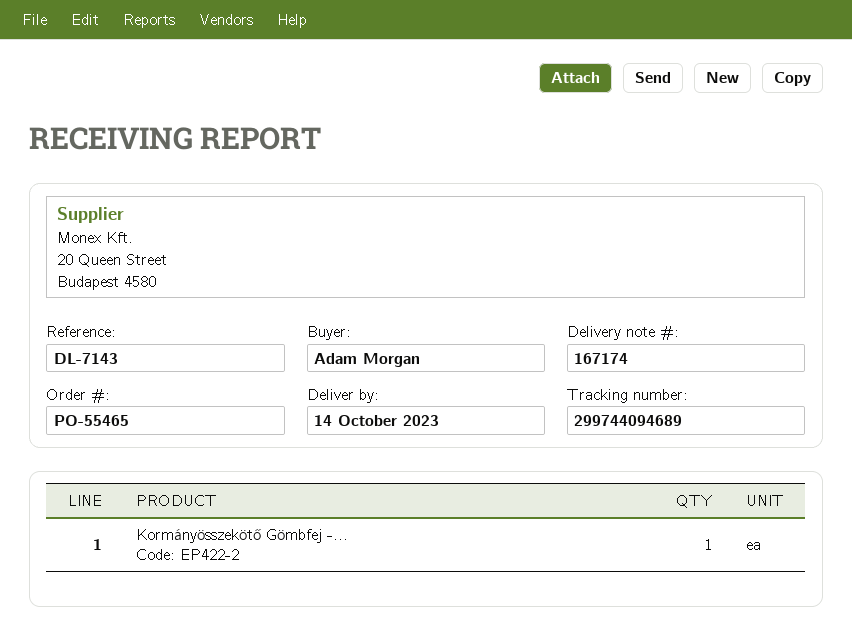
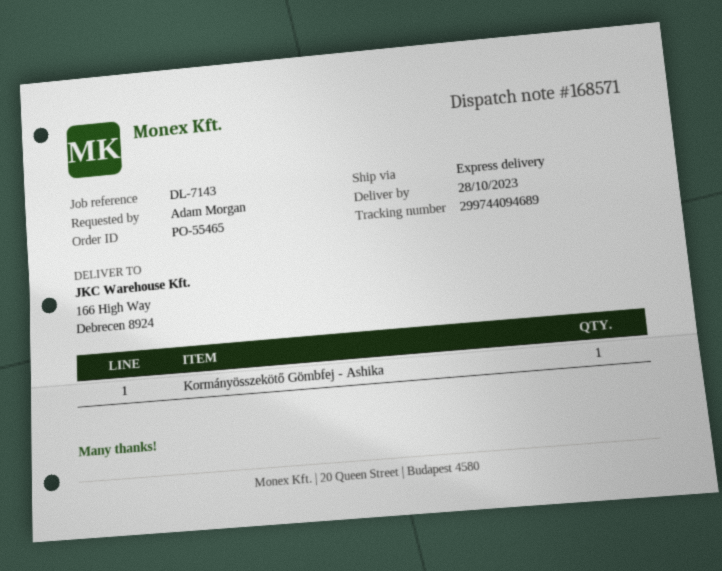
delivery note number: 167174 -> 168571
delivery date: 2023-10-14 -> 2023-10-28

